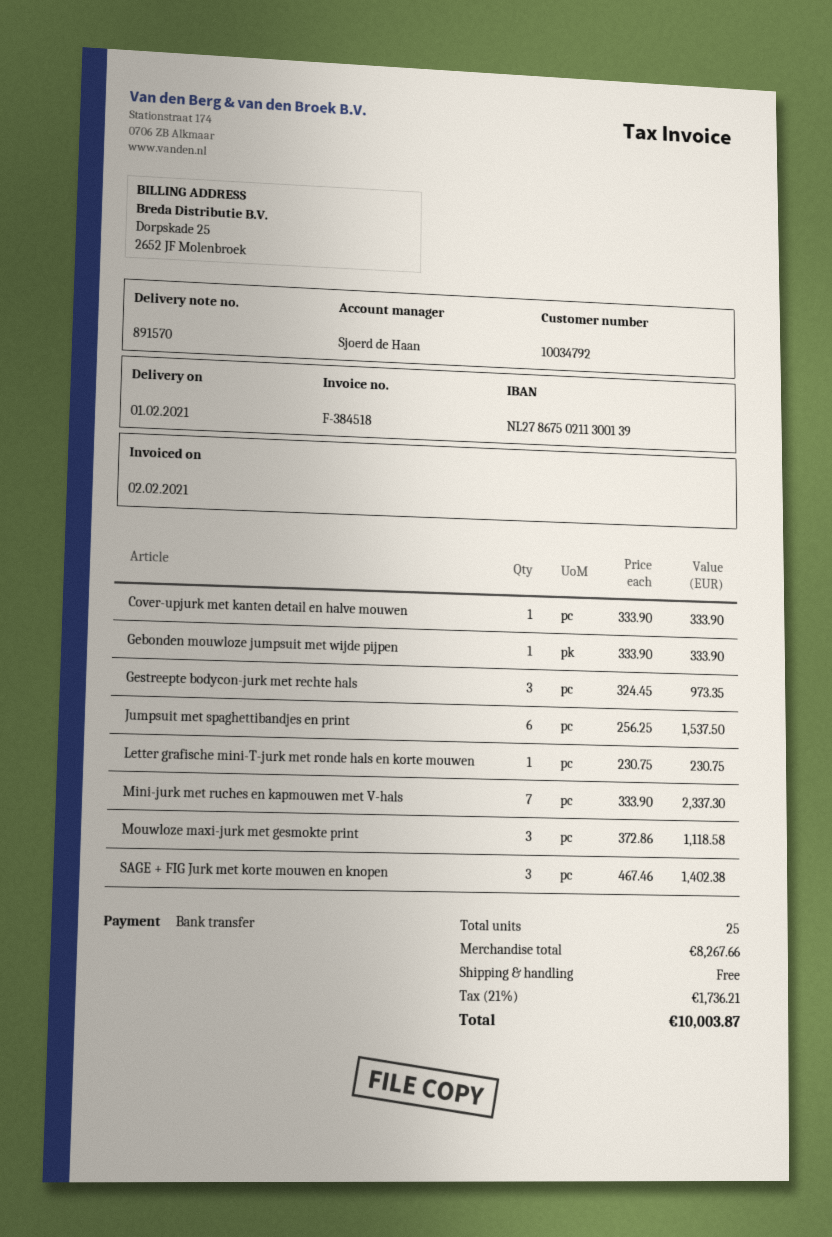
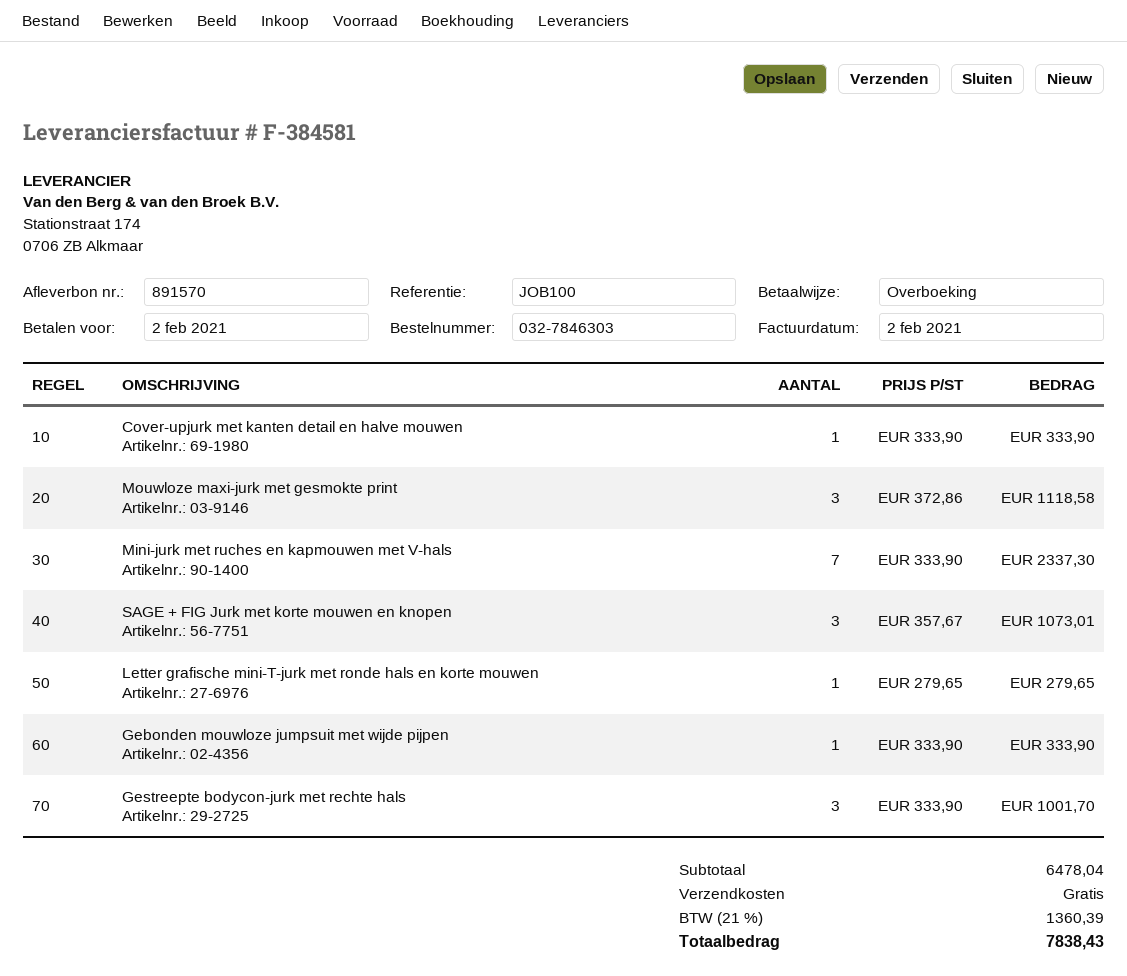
invoice number: F-384518 -> F-384581
Gestreepte bodycon-jurk met rechte hals: 3 x 324.45 = 973.35 -> 3 x 333.90 = 1001.70
Jumpsuit met spaghettibandjes en print: 6 x 256.25 = 1537.50 -> none
Letter grafische mini-T-jurk met ronde hals en korte mouwen: 1 x 230.75 = 230.75 -> 1 x 279.65 = 279.65
SAGE + FIG Jurk met korte mouwen en knopen: 3 x 467.46 = 1402.38 -> 3 x 357.67 = 1073.01
subtotal: 8267.66 -> 6478.04
tax: 21% = 1736.21 -> 21% = 1360.39
total: 10003.87 -> 7838.43

